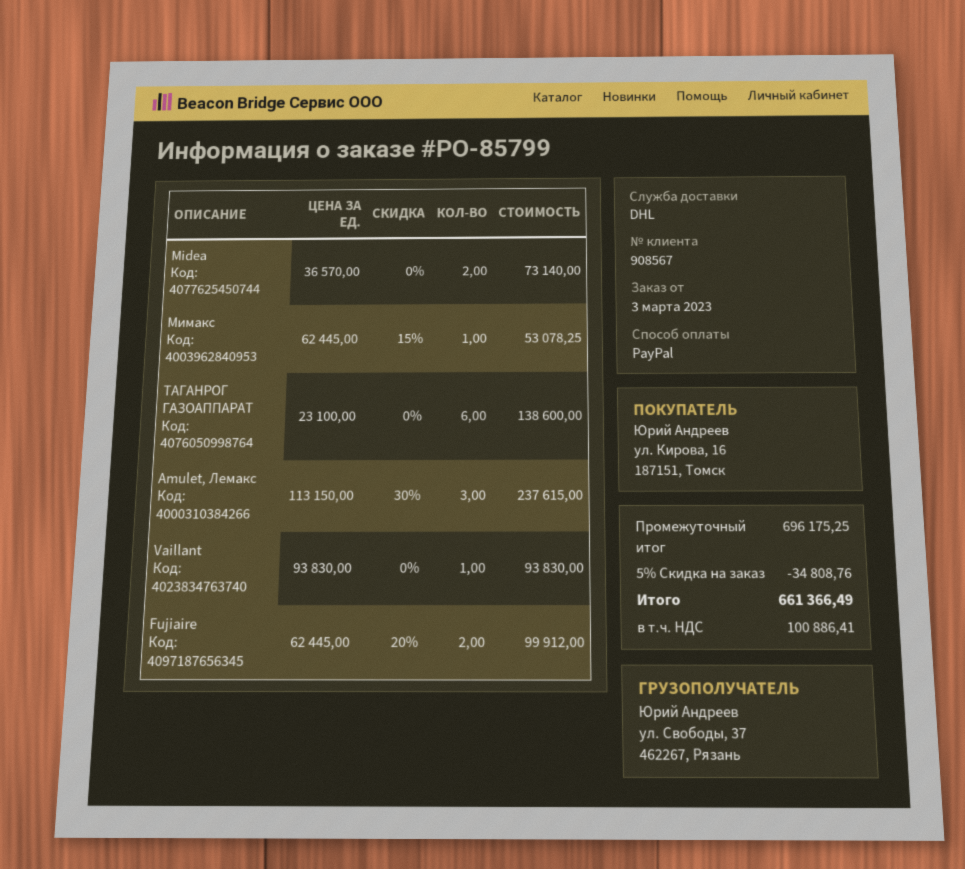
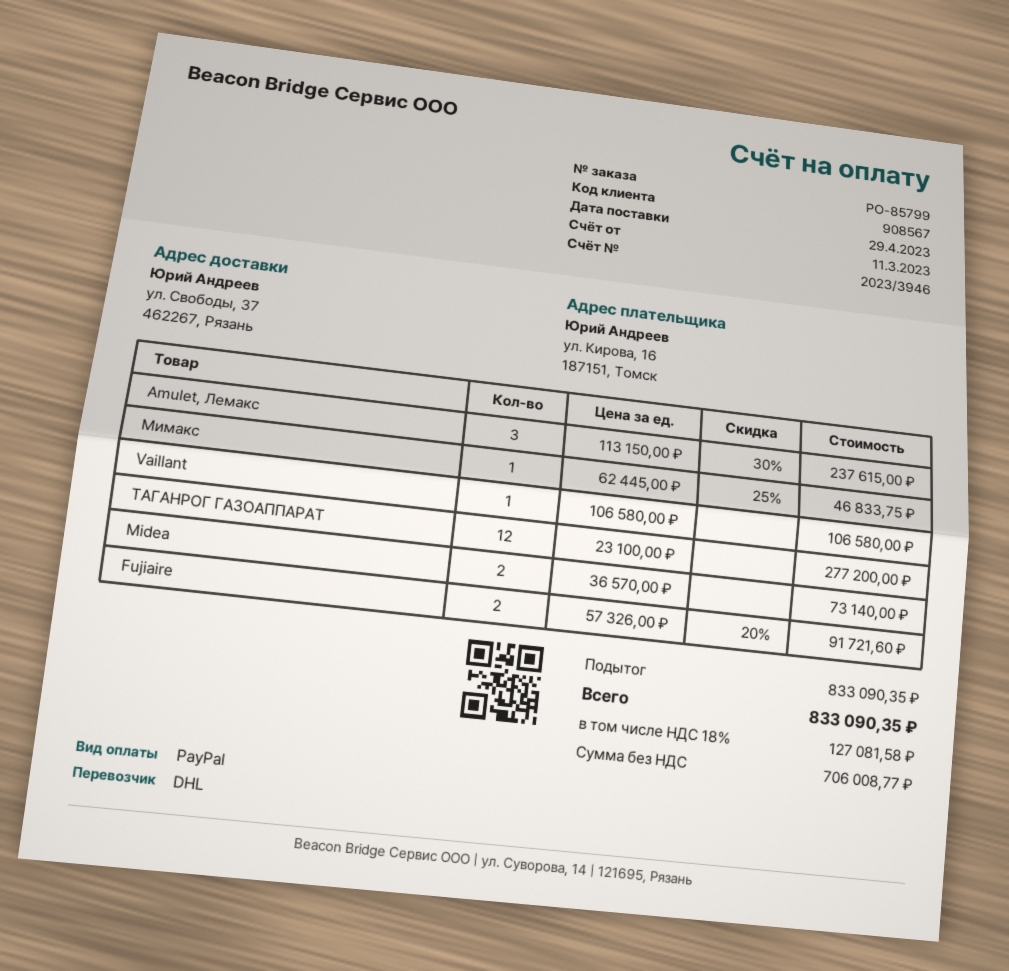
Мимакс: 1 x 62445.00 - 15% = 53078.25 -> 1 x 62445.00 - 25% = 46833.75
ТАГАНРОГ ГАЗОАППАРАТ: 6 x 23100.00 = 138600.00 -> 12 x 23100.00 = 277200.00
Vaillant: 1 x 93830.00 = 93830.00 -> 1 x 106580.00 = 106580.00
Fujiaire: 2 x 62445.00 - 20% = 99912.00 -> 2 x 57326.00 - 20% = 91721.60
subtotal: 696175.25 -> 833090.35
discount: 5% = 34808.76 -> none
tax: 100886.41 -> 127081.58
total: 661366.49 -> 833090.35

